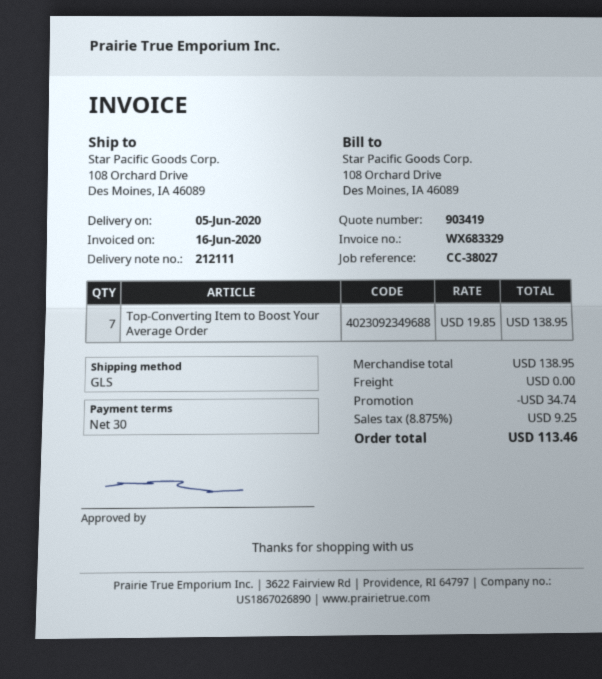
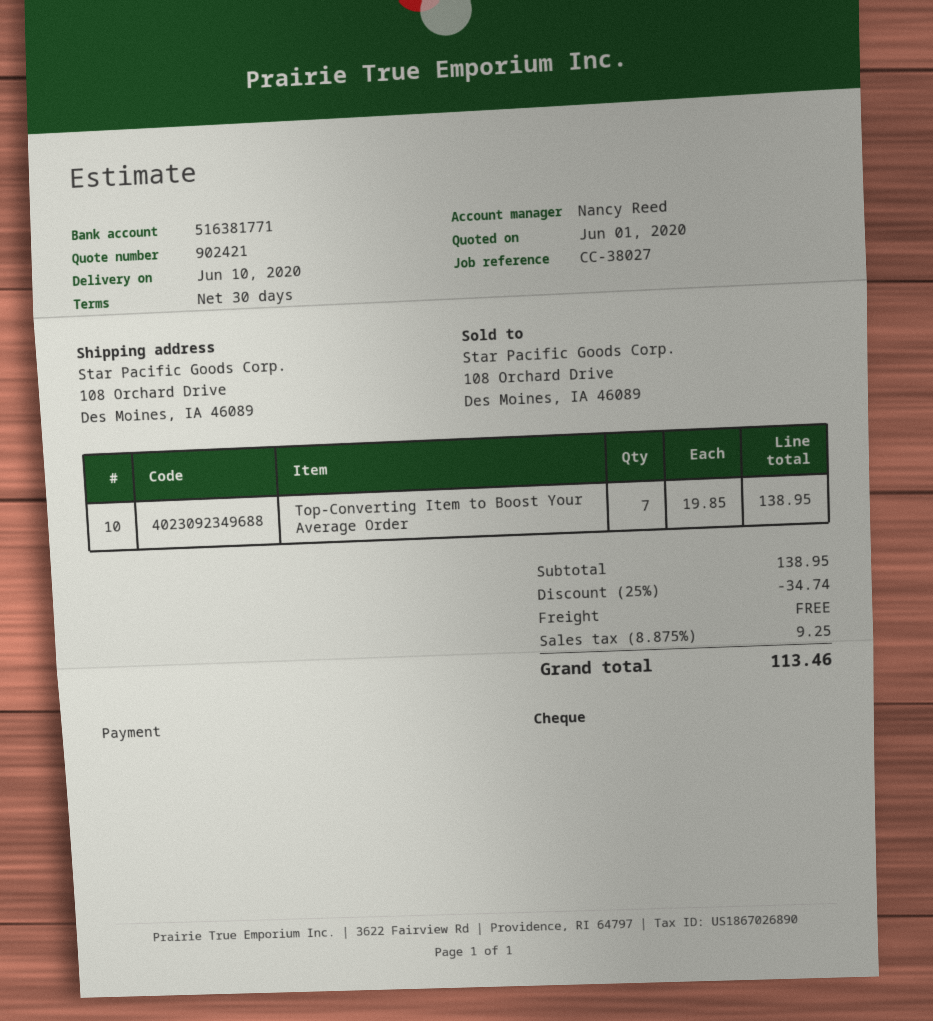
quote number: 903419 -> 902421
delivery date: 2020-06-05 -> 2020-06-10

